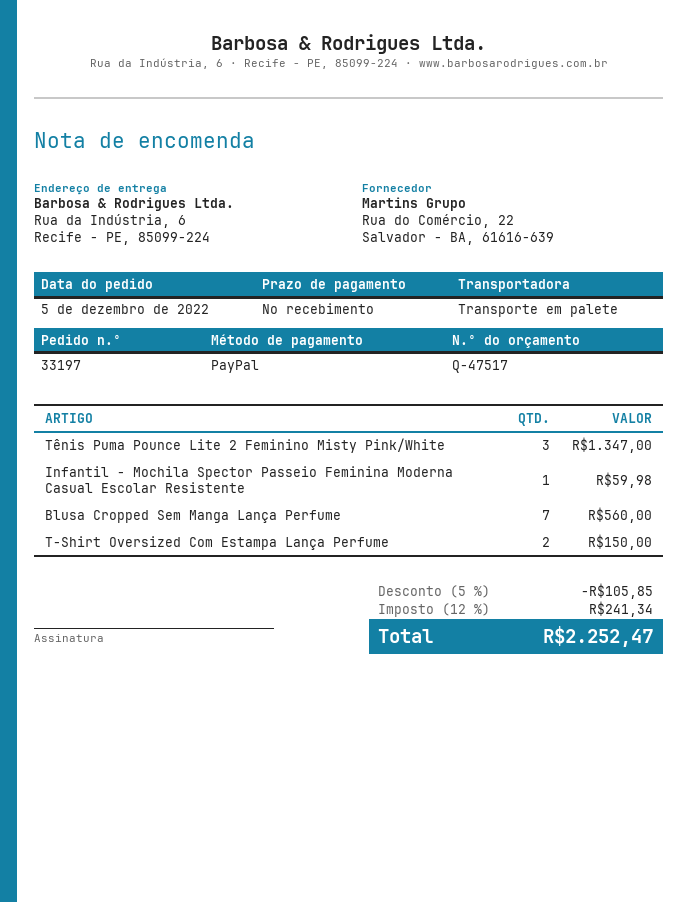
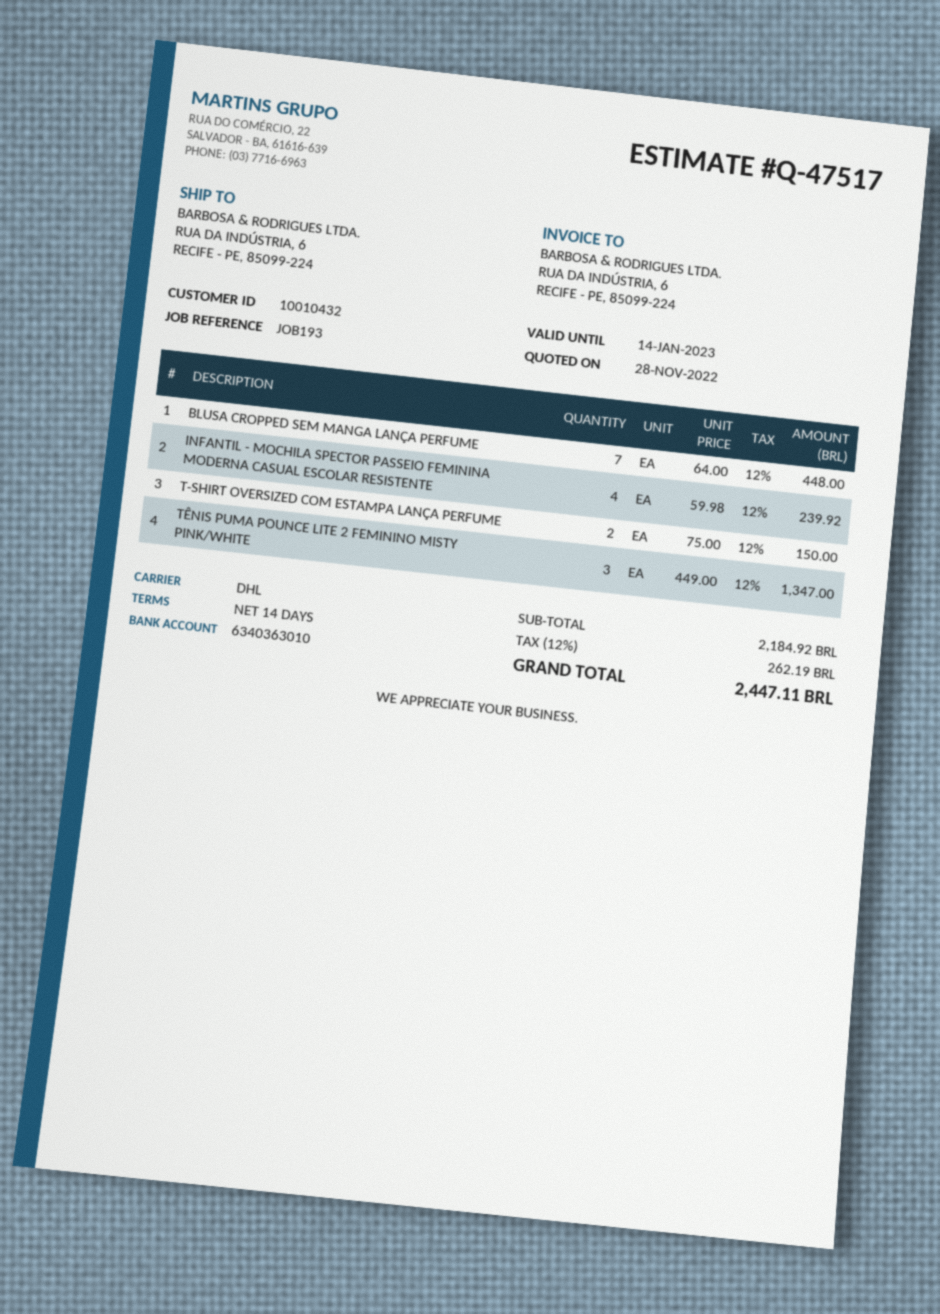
payment terms: on receipt -> 14 days
shipping method: pallet freight -> DHL
Infantil - Mochila Spector Passeio Feminina Moderna Casual Escolar Resistente: 1 for 59.98 -> 4 for 239.92
Blusa Cropped Sem Manga Lança Perfume: 7 for 560.00 -> 7 for 448.00
discount: 5% = 105.85 -> none
tax: 12% = 241.34 -> 12% = 262.19
total: 2252.47 -> 2447.11

